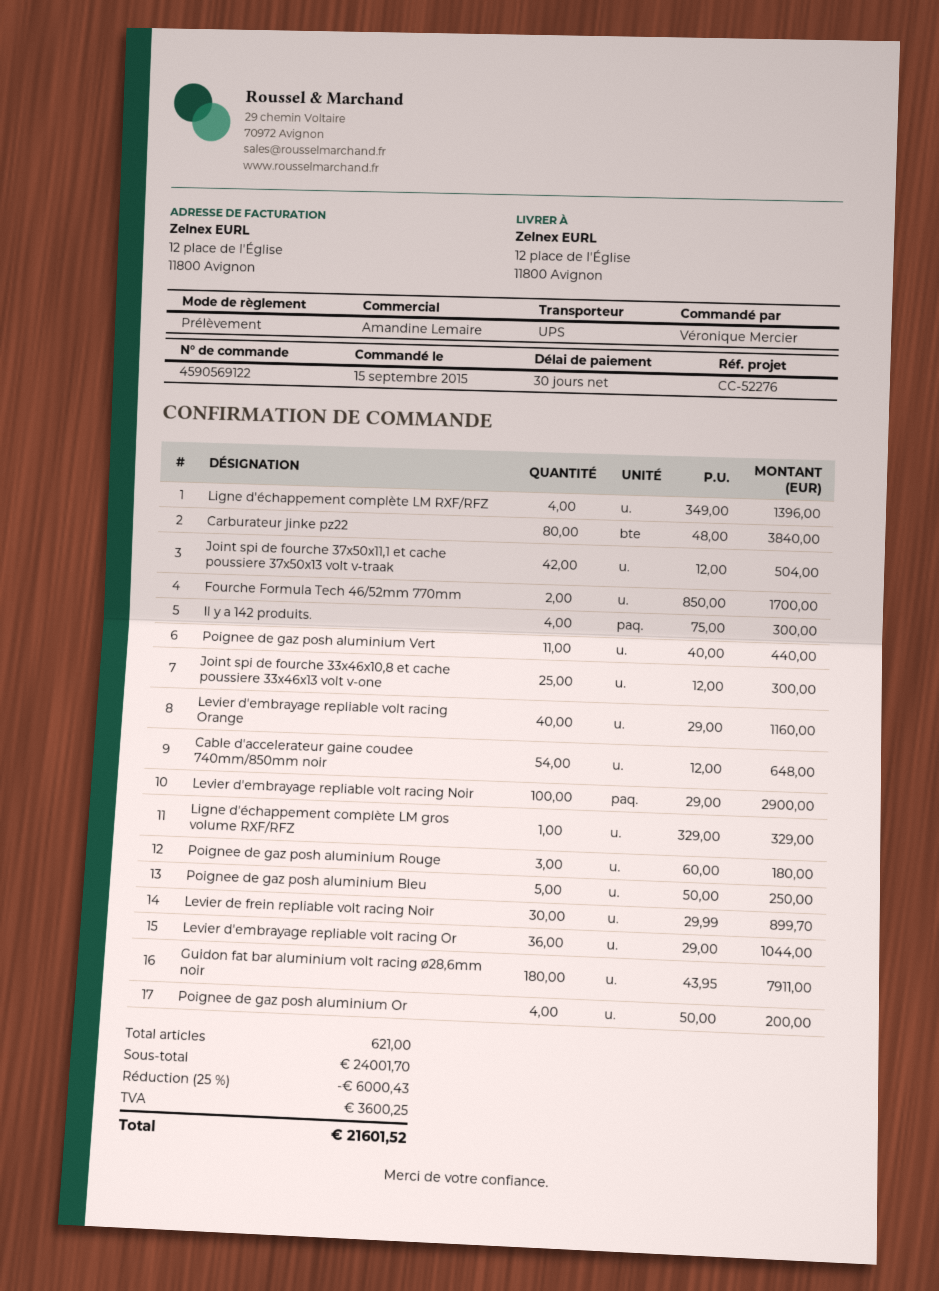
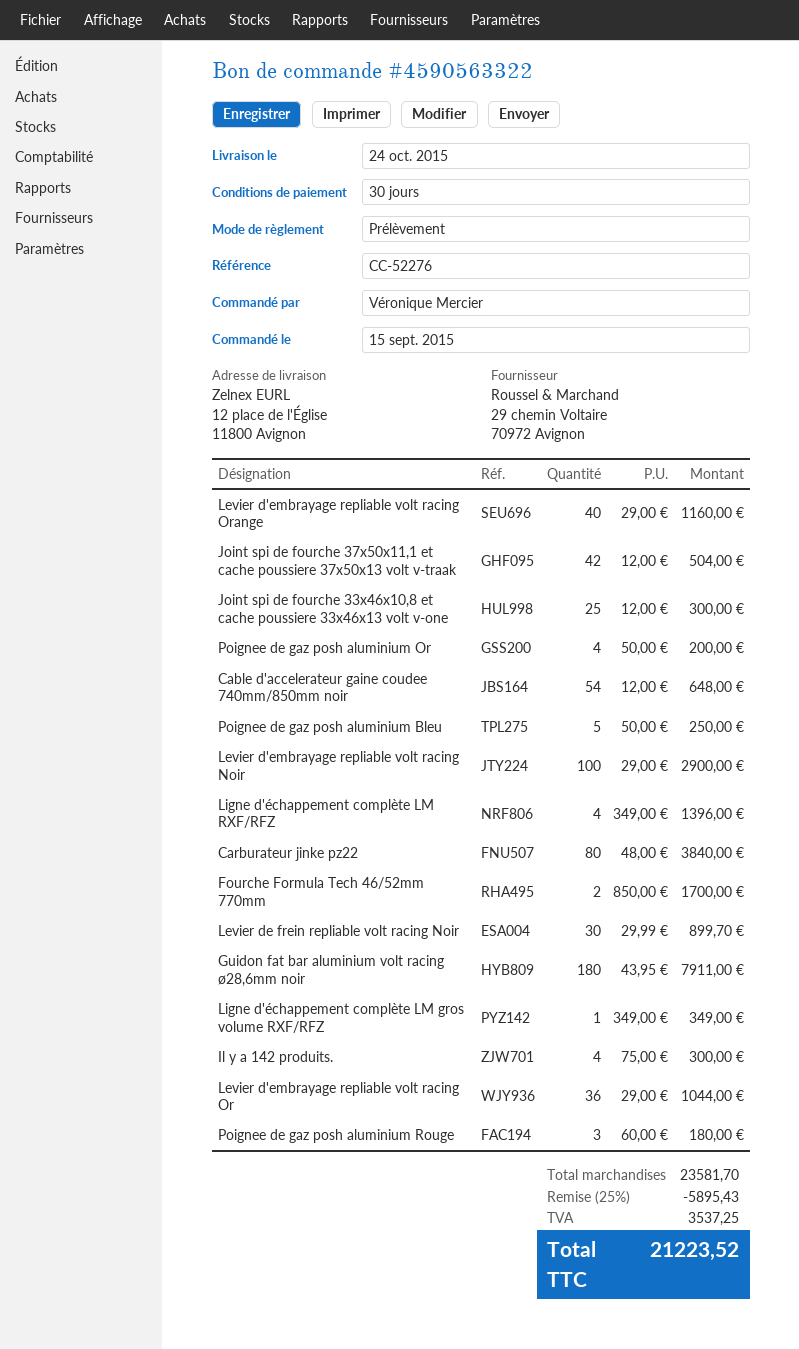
order number: 4590569122 -> 4590563322
Poignee de gaz posh aluminium Vert: 11 x 40.00 = 440.00 -> none
Ligne d'échappement complète LM gros volume RXF/RFZ: 1 x 329.00 = 329.00 -> 1 x 349.00 = 349.00
subtotal: 24001.70 -> 23581.70
discount: 25% = 6000.43 -> 25% = 5895.43
tax: 3600.25 -> 3537.25
total: 21601.52 -> 21223.52

